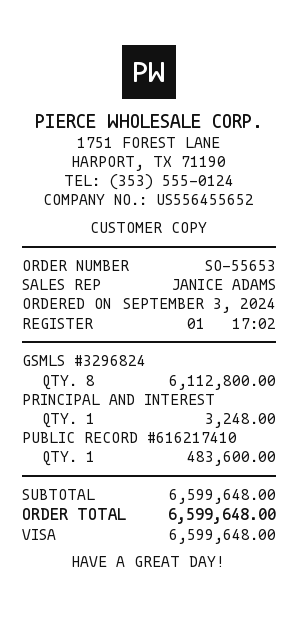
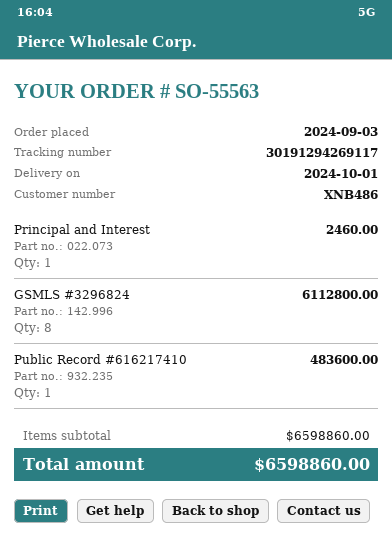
order number: SO-55653 -> SO-55563
PRINCIPAL AND INTEREST: 1 for 3248.00 -> 1 for 2460.00
subtotal: 6599648.00 -> 6598860.00
total: 6599648.00 -> 6598860.00

